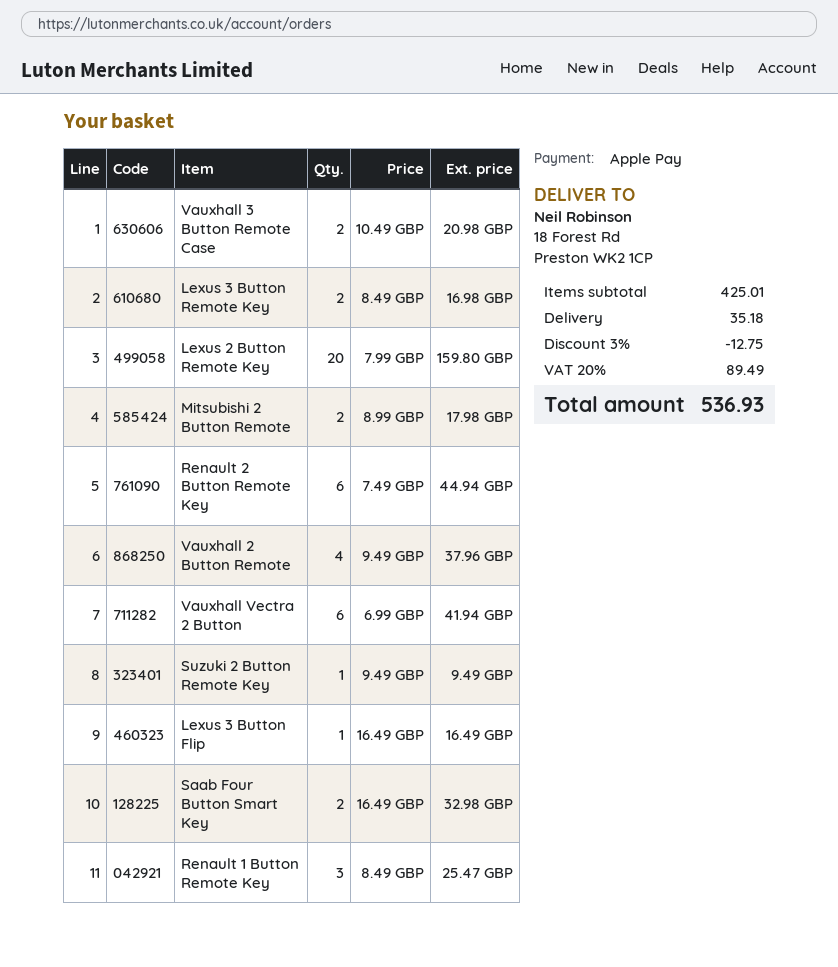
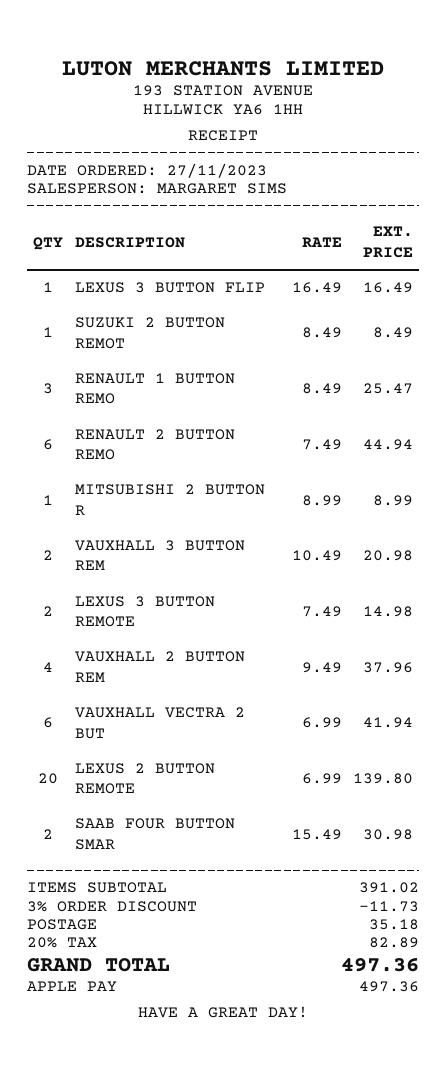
Lexus 3 Button Remote Key: 2 x 8.49 = 16.98 -> 2 x 7.49 = 14.98
Lexus 2 Button Remote Key: 20 x 7.99 = 159.80 -> 20 x 6.99 = 139.80
Mitsubishi 2 Button Remote: 2 x 8.99 = 17.98 -> 1 x 8.99 = 8.99
Suzuki 2 Button Remote Key: 1 x 9.49 = 9.49 -> 1 x 8.49 = 8.49
Saab Four Button Smart Key: 2 x 16.49 = 32.98 -> 2 x 15.49 = 30.98
subtotal: 425.01 -> 391.02
discount: 3% = 12.75 -> 3% = 11.73
tax: 20% = 89.49 -> 20% = 82.89
total: 536.93 -> 497.36

